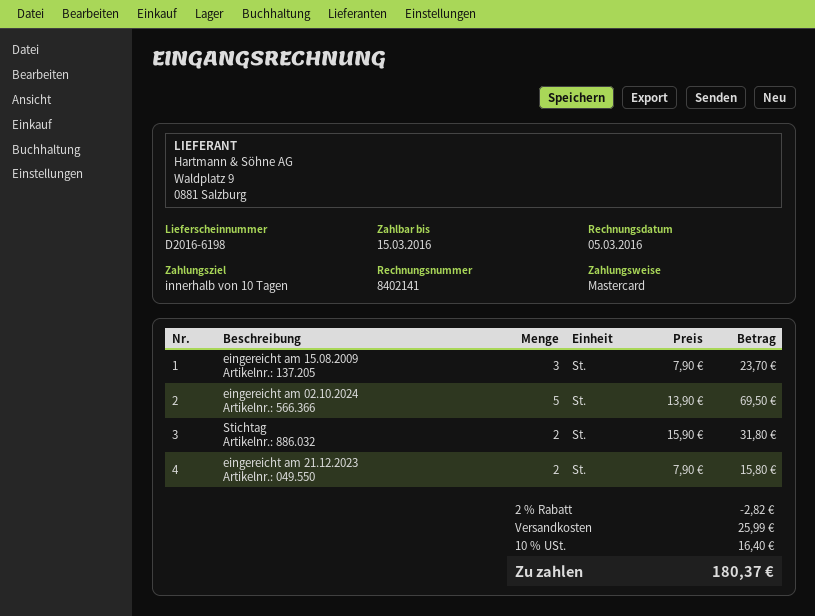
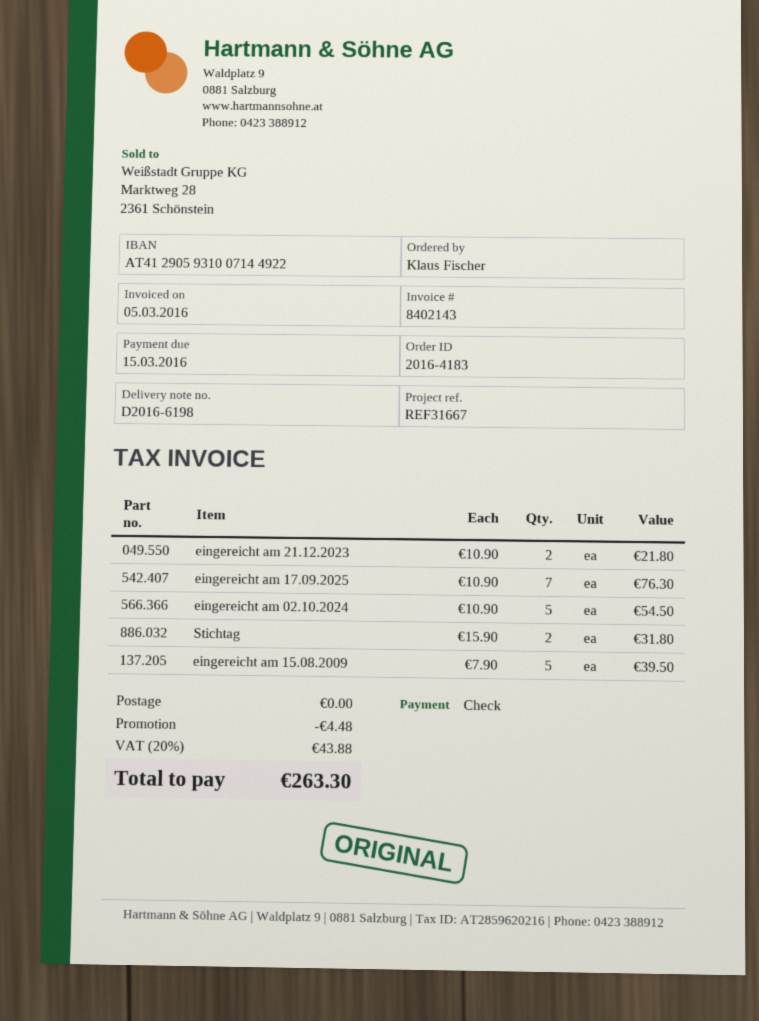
invoice number: 8402141 -> 8402143
payment method: Mastercard -> cheque
eingereicht am 15.08.2009: 3 x 7.90 = 23.70 -> 5 x 7.90 = 39.50
eingereicht am 02.10.2024: 5 x 13.90 = 69.50 -> 5 x 10.90 = 54.50
eingereicht am 21.12.2023: 2 x 7.90 = 15.80 -> 2 x 10.90 = 21.80
eingereicht am 17.09.2025: none -> 7 x 10.90 = 76.30
discount: 2.82 -> 4.48
shipping: 25.99 -> 0.00
tax: 10% = 16.40 -> 20% = 43.88
total: 180.37 -> 263.30

